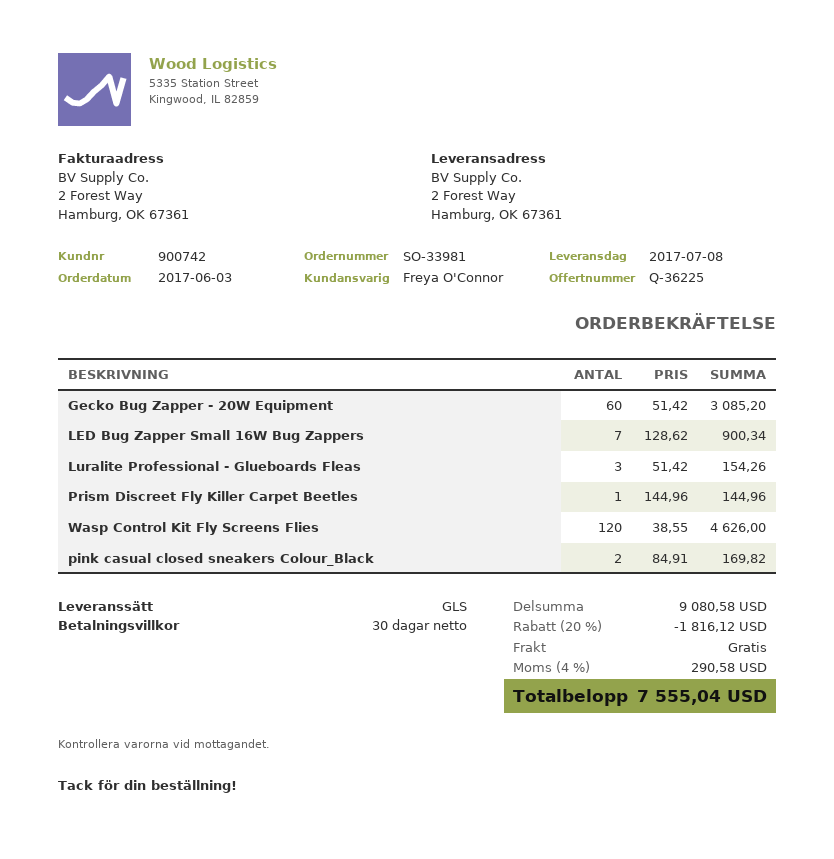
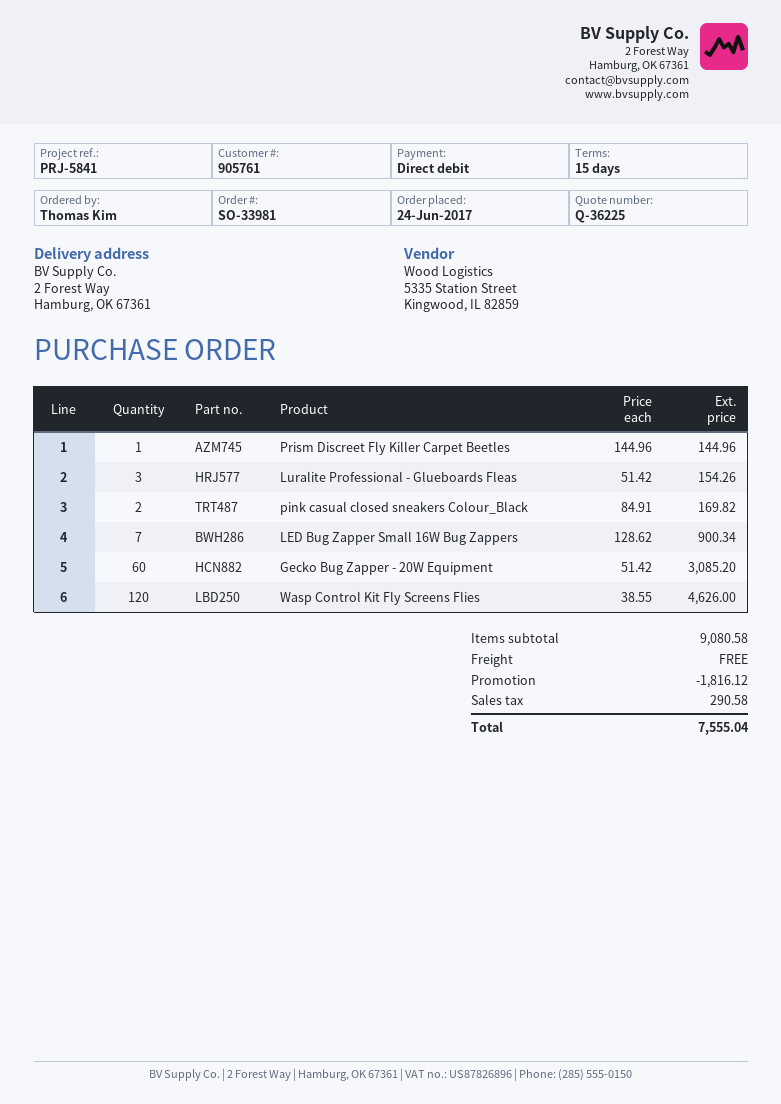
order date: 2017-06-03 -> 2017-06-24
payment terms: 30 days -> 15 days
customer number: 900742 -> 905761

